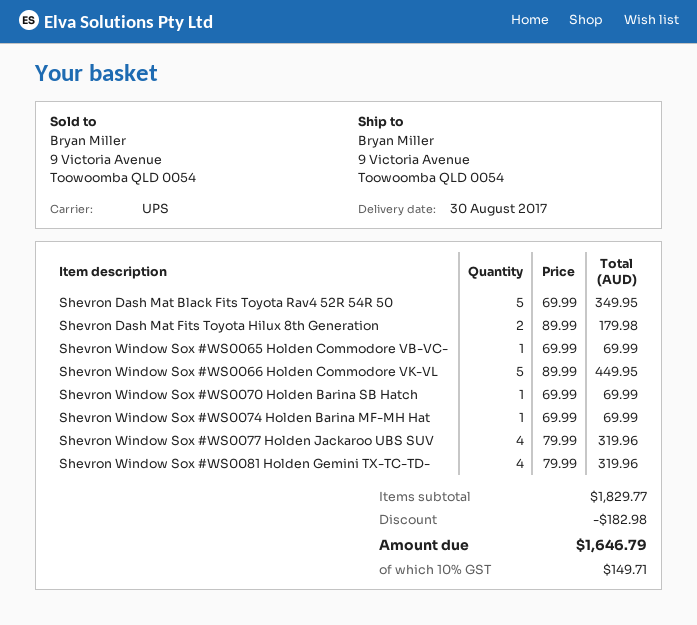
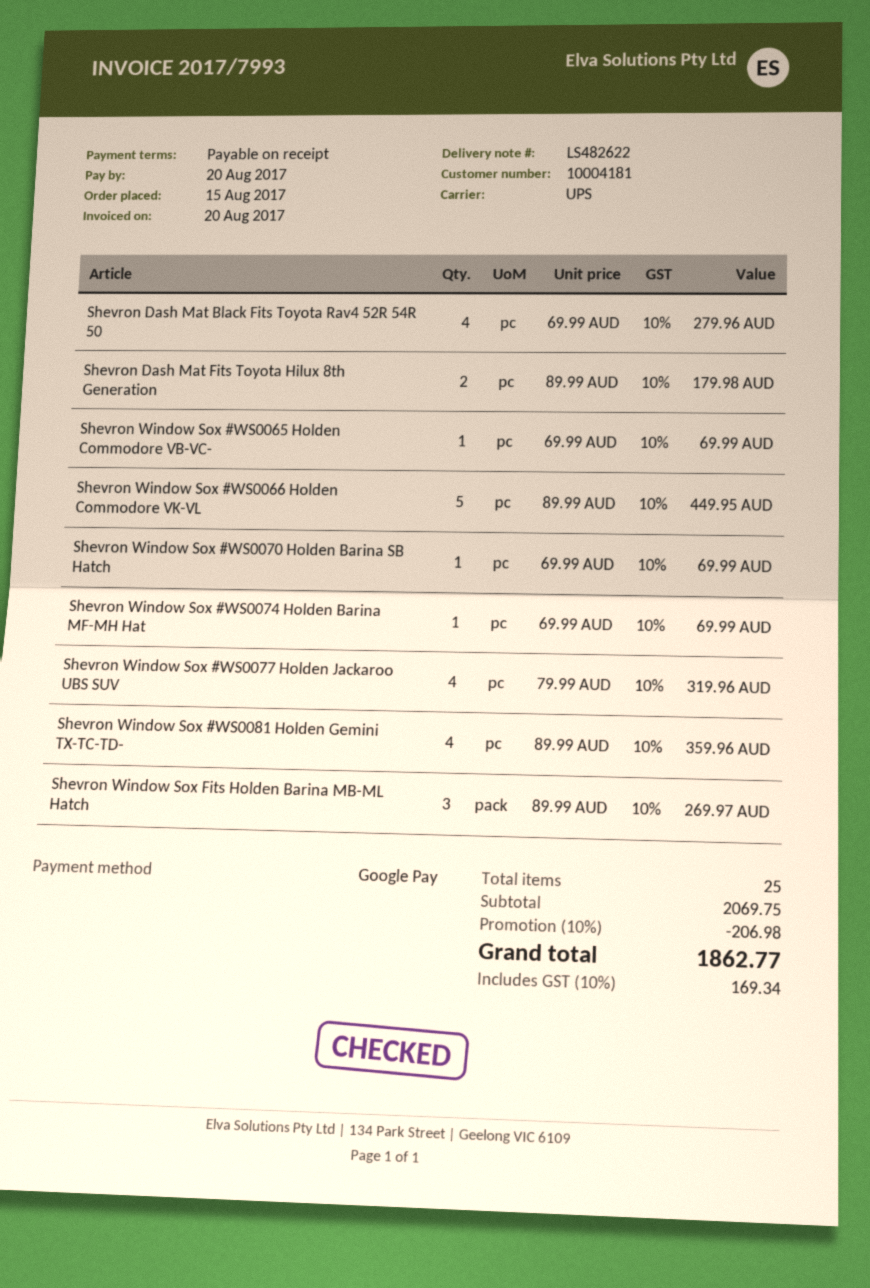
Shevron Dash Mat Black Fits Toyota Rav4 52R 54R 50: 5 x 69.99 = 349.95 -> 4 x 69.99 = 279.96
Shevron Window Sox #WS0081 Holden Gemini TX-TC-TD-: 4 x 79.99 = 319.96 -> 4 x 89.99 = 359.96
Shevron Window Sox Fits Holden Barina MB-ML Hatch: none -> 3 x 89.99 = 269.97
subtotal: 1829.77 -> 2069.75
discount: 182.98 -> 206.98
tax: 10% = 149.71 -> 10% = 169.34
total: 1646.79 -> 1862.77

